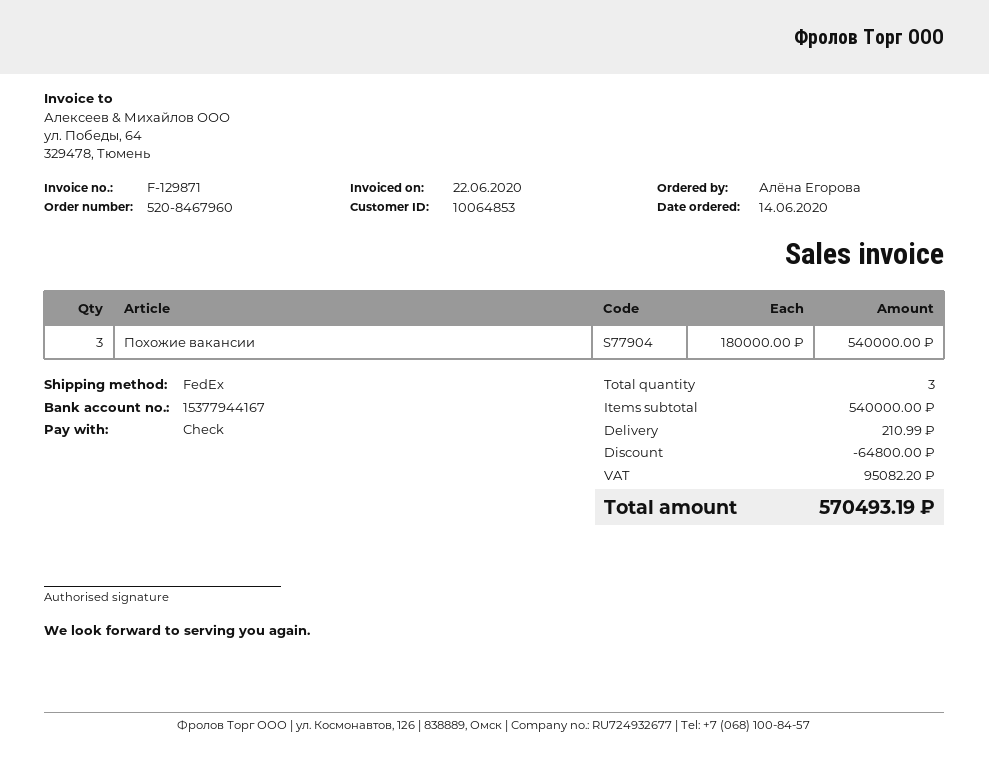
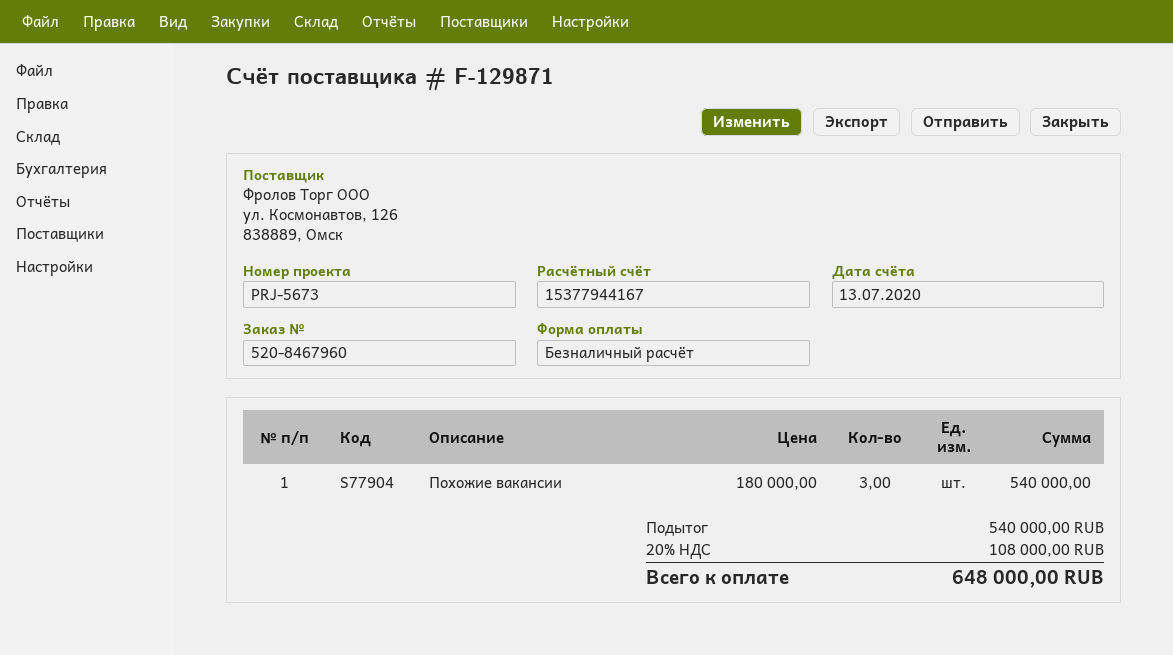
invoice date: 2020-06-22 -> 2020-07-13
payment method: cheque -> bank transfer
discount: 64800.00 -> none
shipping: 210.99 -> none
tax: 95082.20 -> 108000.00
total: 570493.19 -> 648000.00

